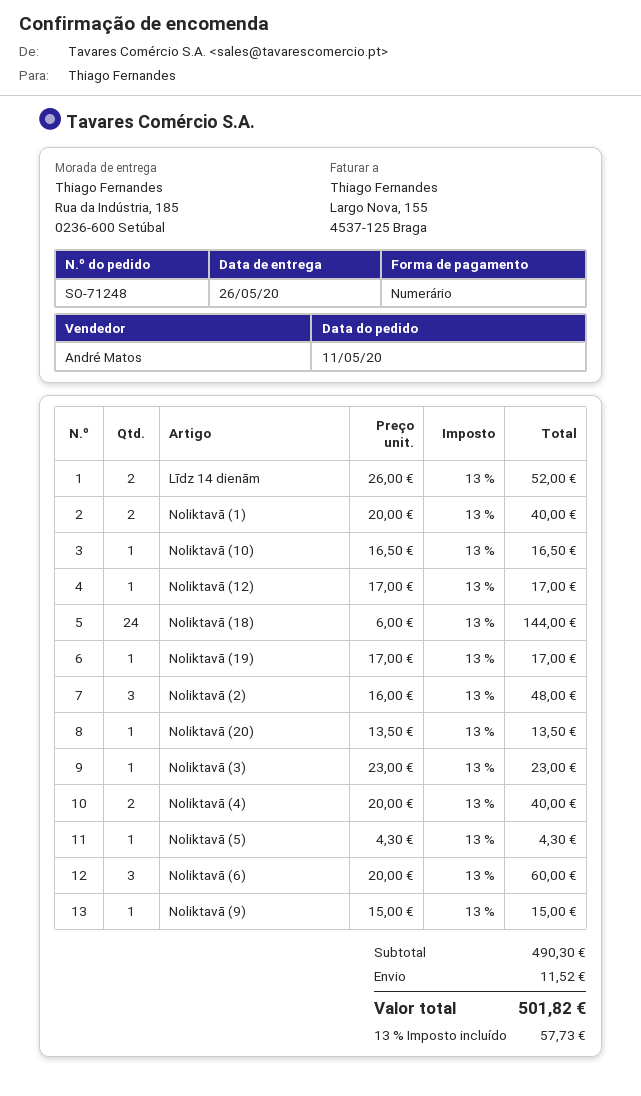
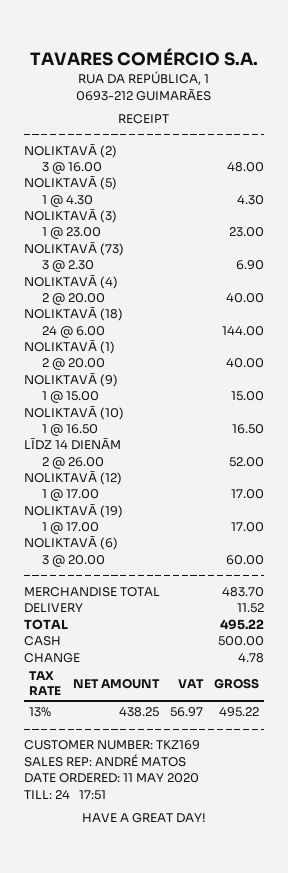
Noliktavā (20): 1 x 13.50 = 13.50 -> none
NOLIKTAVĀ (73): none -> 3 x 2.30 = 6.90
subtotal: 490.30 -> 483.70
tax: 13% = 57.73 -> 13% = 56.97
total: 501.82 -> 495.22

